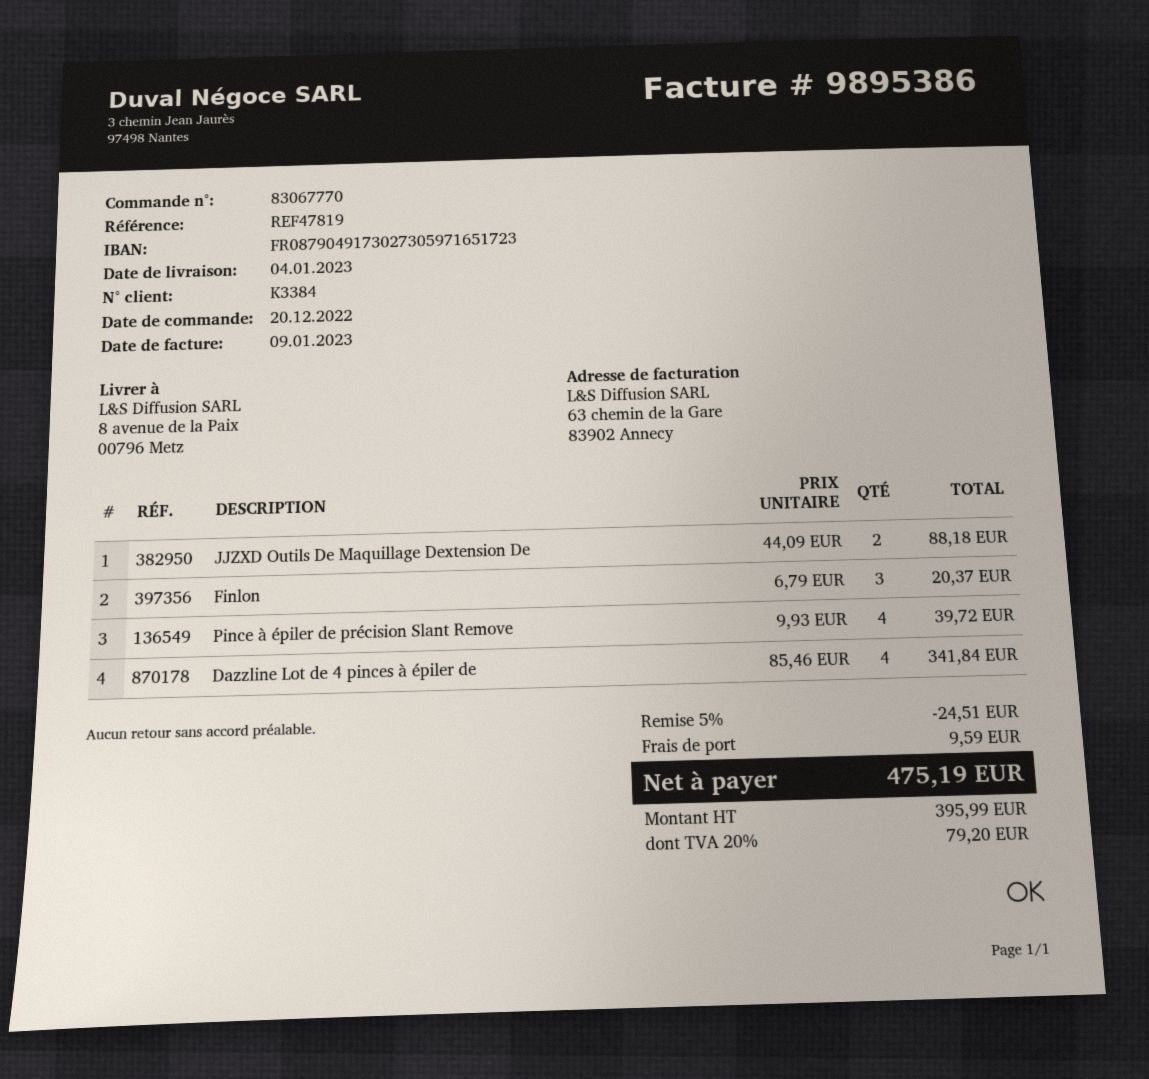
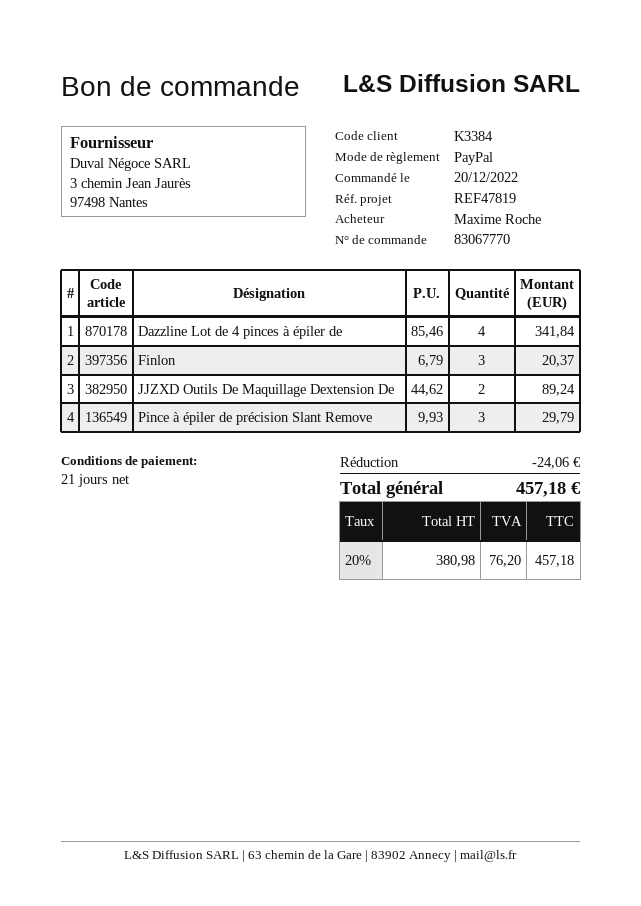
JJZXD Outils De Maquillage Dextension De: 2 x 44.09 = 88.18 -> 2 x 44.62 = 89.24
Pince à épiler de précision Slant Remove: 4 x 9.93 = 39.72 -> 3 x 9.93 = 29.79
discount: 24.51 -> 24.06
shipping: 9.59 -> none
net: 395.99 -> 380.98
tax: 20% = 79.20 -> 20% = 76.20
total: 475.19 -> 457.18

